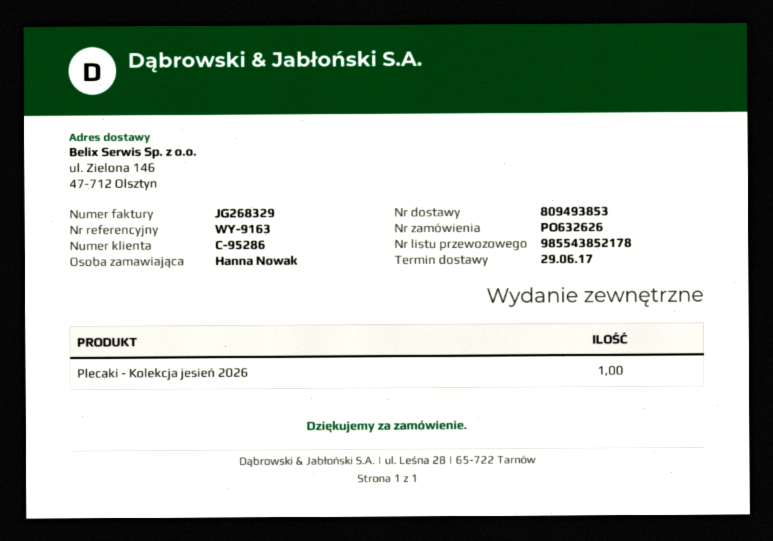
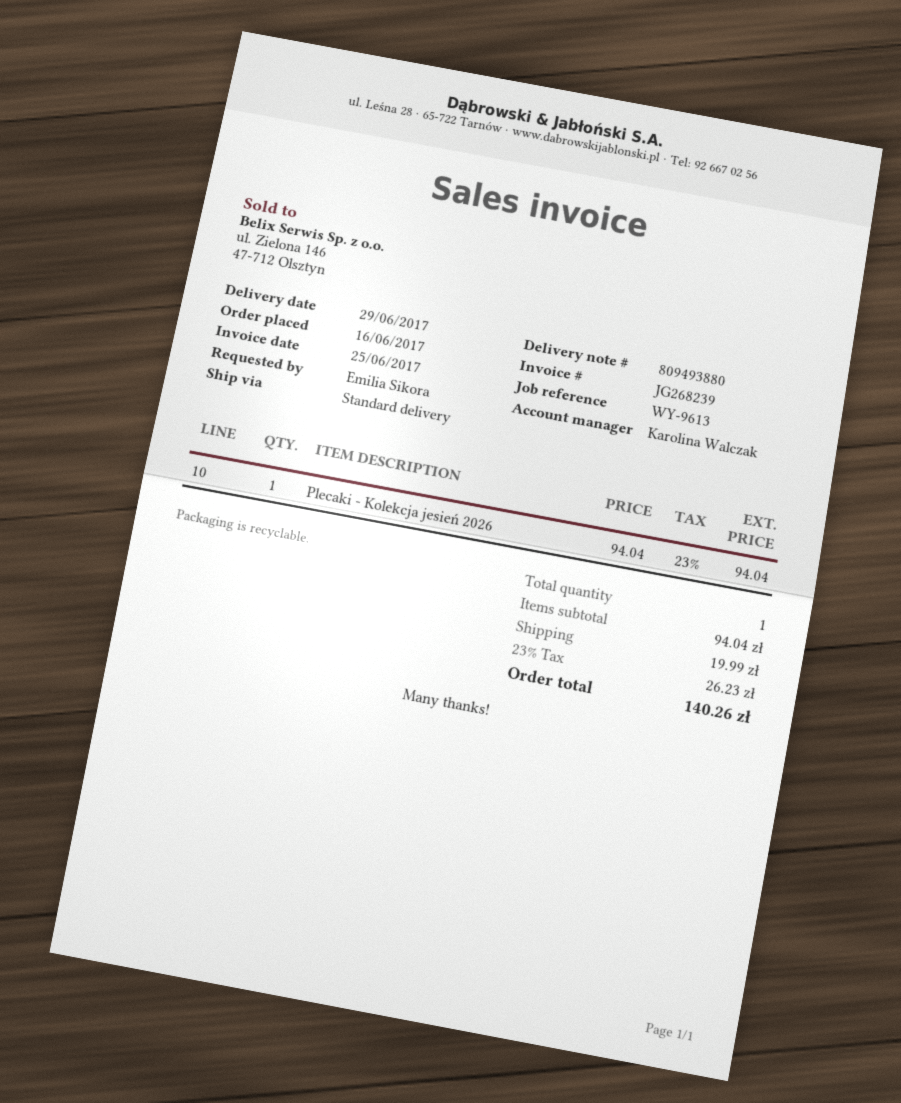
delivery note number: 809493853 -> 809493880
invoice number: JG268329 -> JG268239
reference: WY-9163 -> WY-9613
ordered by: Hanna Nowak -> Emilia Sikora

